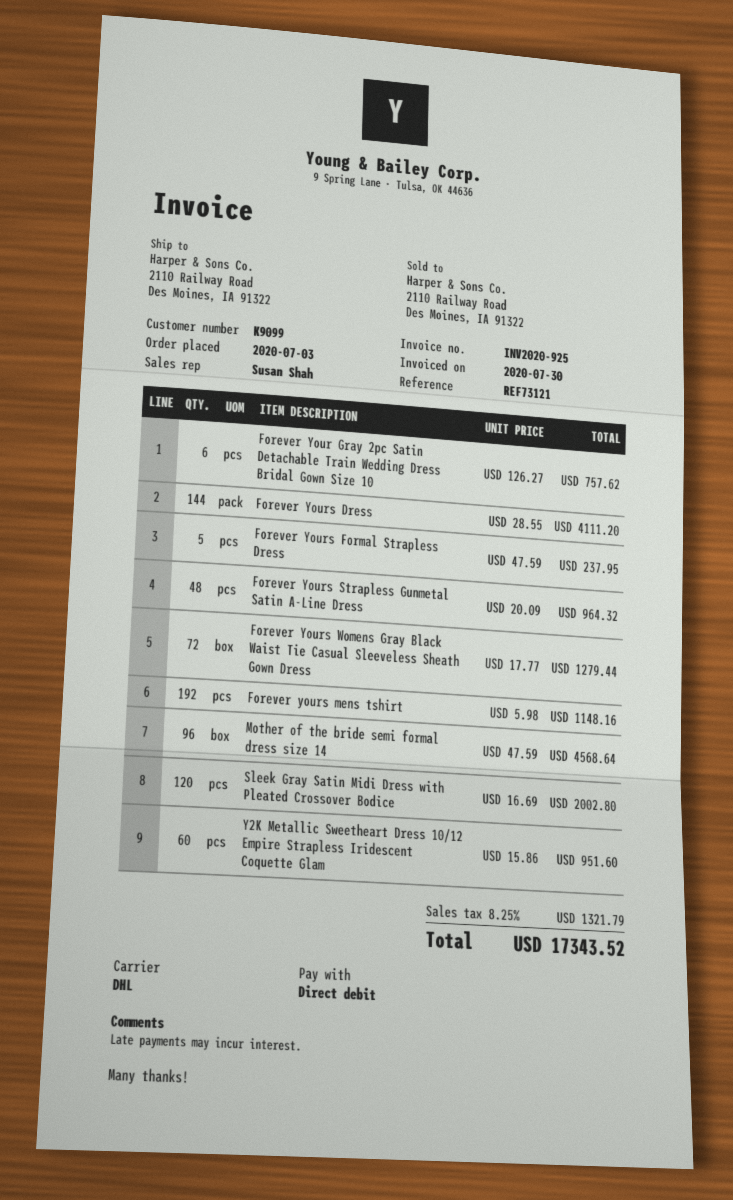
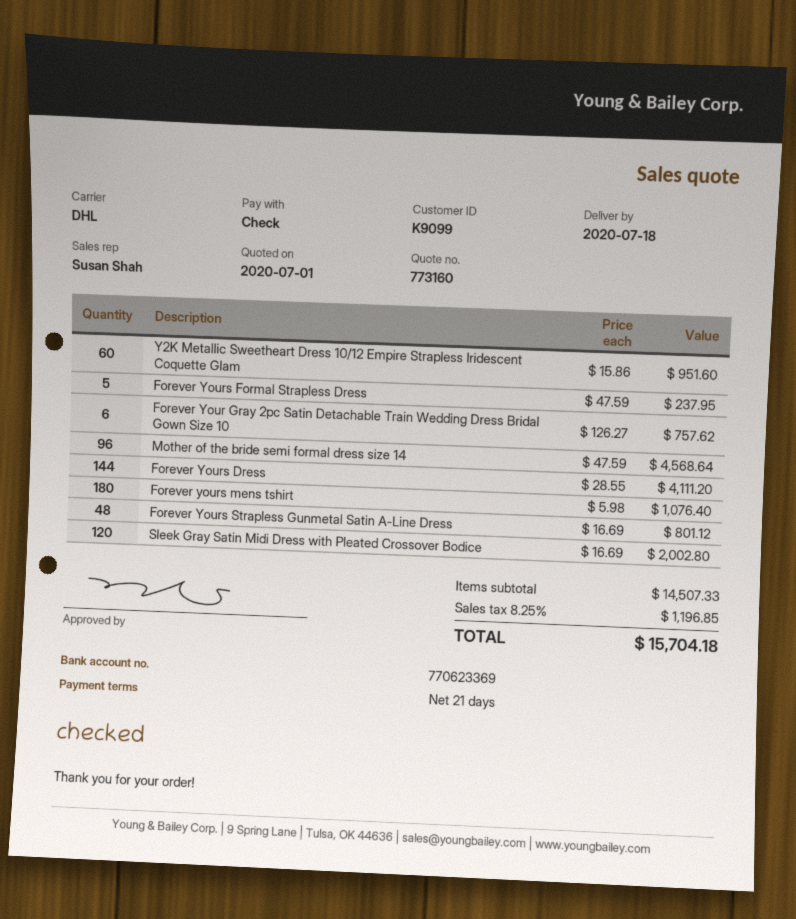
payment method: direct debit -> cheque
Forever Yours Strapless Gunmetal Satin A-Line Dress: 48 x 20.09 = 964.32 -> 48 x 16.69 = 801.12
Forever Yours Womens Gray Black Waist Tie Casual Sleeveless Sheath Gown Dress: 72 x 17.77 = 1279.44 -> none
Forever yours mens tshirt: 192 x 5.98 = 1148.16 -> 180 x 5.98 = 1076.40
tax: 8.25% = 1321.79 -> 8.25% = 1196.85
total: 17343.52 -> 15704.18

